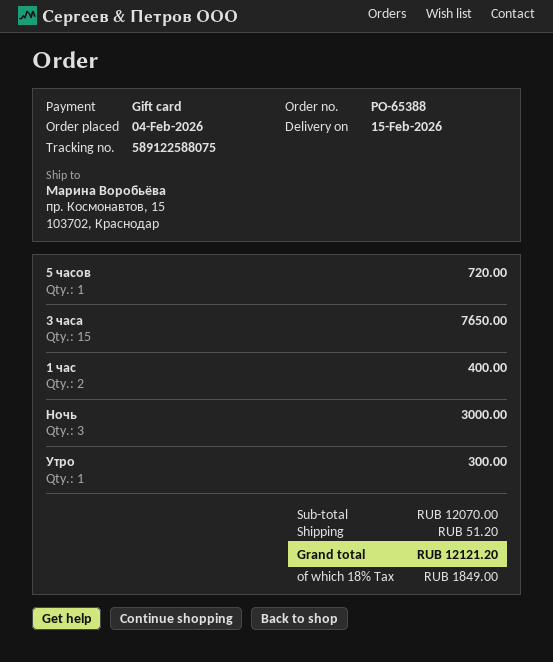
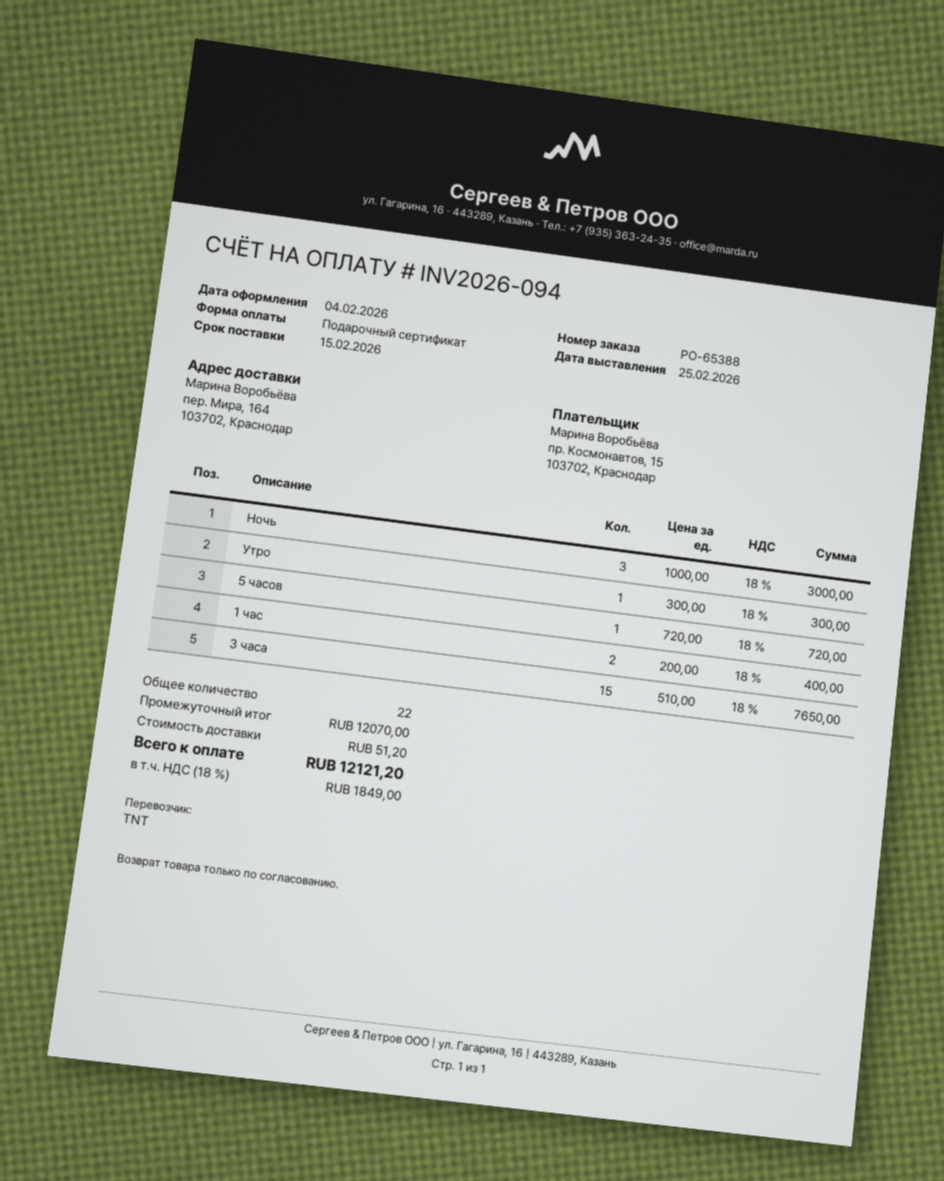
ship to: пр. Космонавтов, 15, 103702, Краснодар -> пер. Мира, 164, 103702, Краснодар

